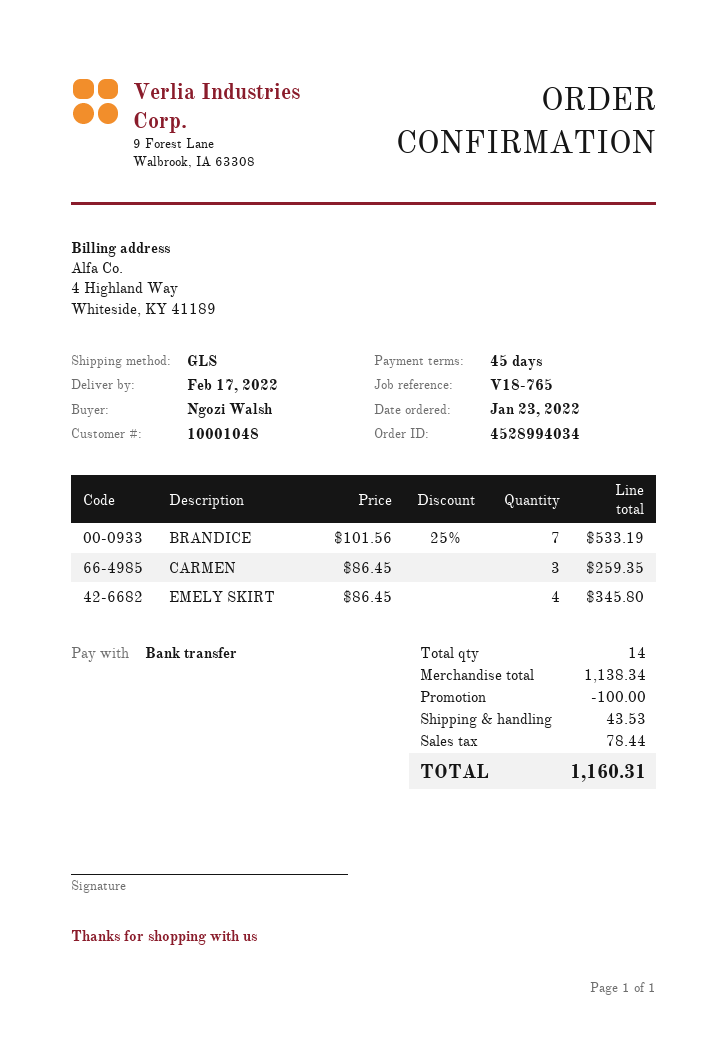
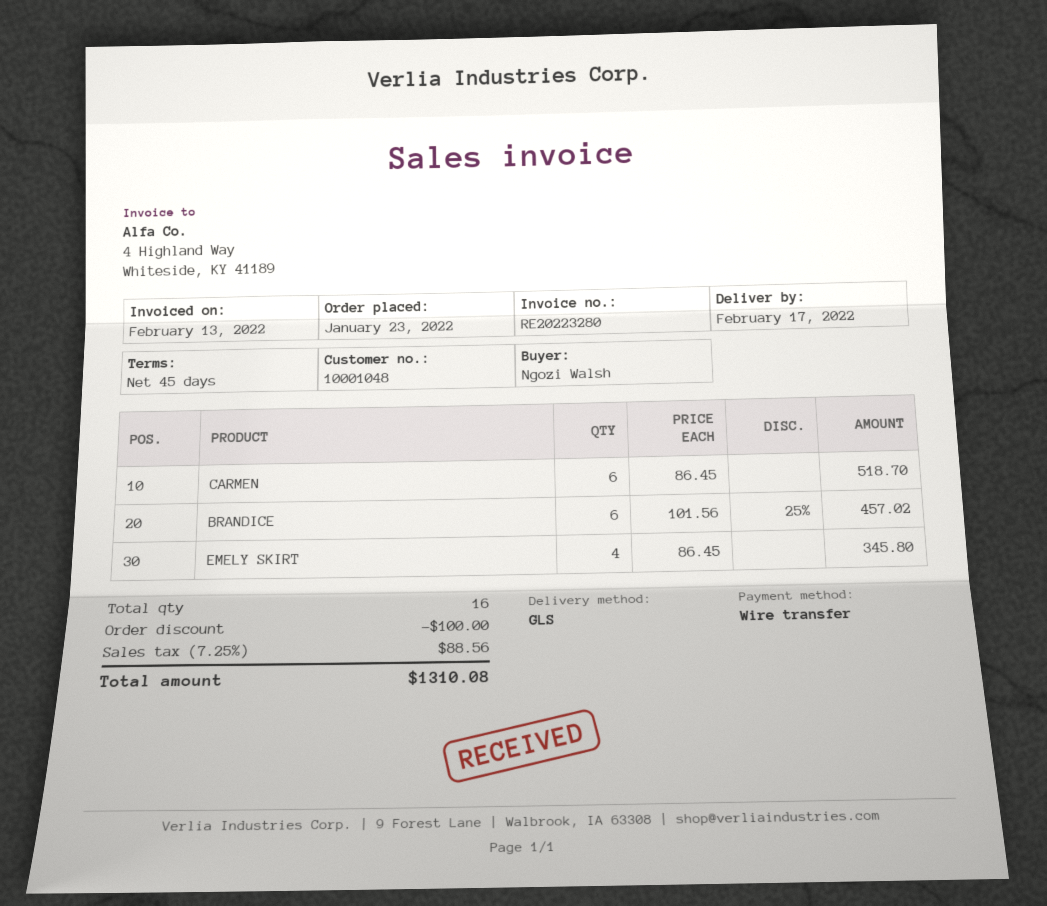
BRANDICE: 7 x 101.56 - 25% = 533.19 -> 6 x 101.56 - 25% = 457.02
CARMEN: 3 x 86.45 = 259.35 -> 6 x 86.45 = 518.70
total quantity: 14 -> 16
shipping: 43.53 -> none
tax: 78.44 -> 88.56
total: 1160.31 -> 1310.08

